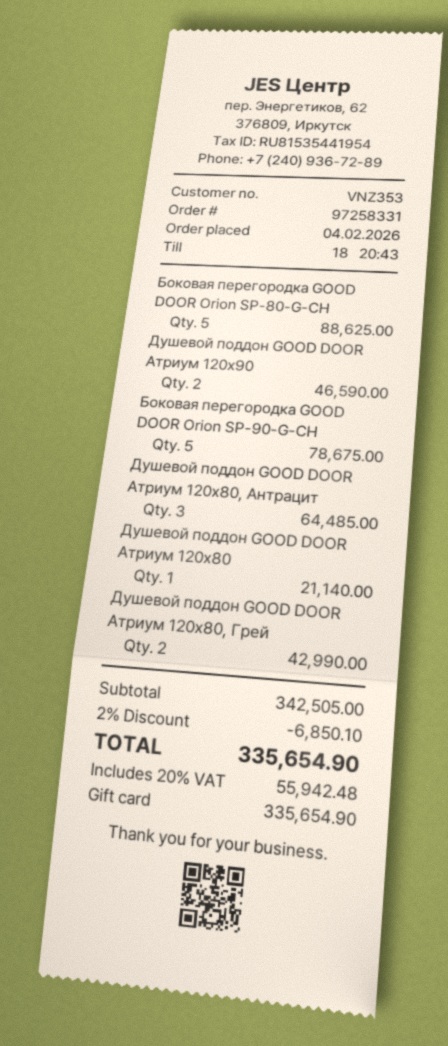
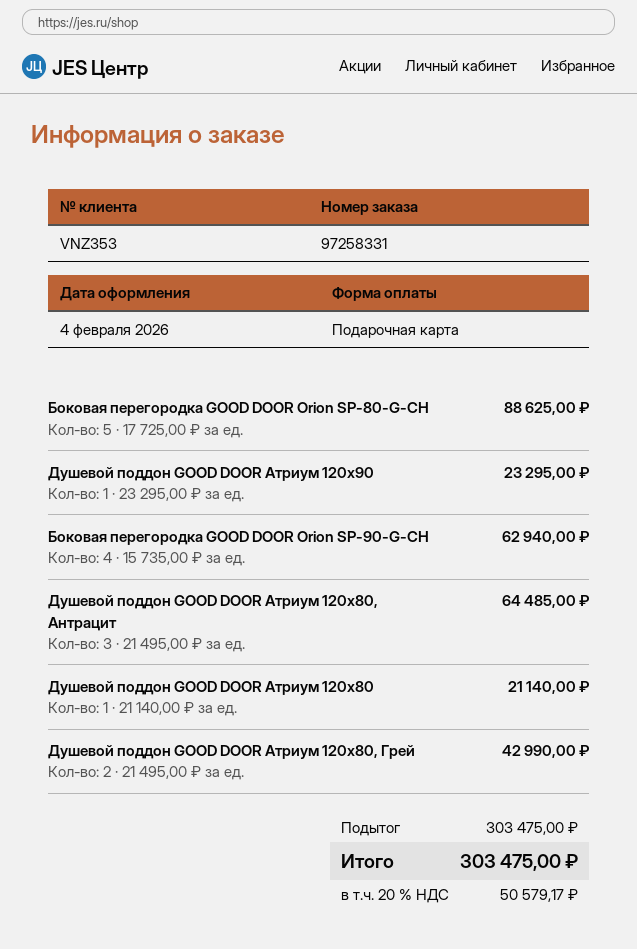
Душевой поддон GOOD DOOR Атриум 120х90: 2 for 46590.00 -> 1 for 23295.00
Боковая перегородка GOOD DOOR Orion SP-90-G-CH: 5 for 78675.00 -> 4 for 62940.00
subtotal: 342505.00 -> 303475.00
discount: 2% = 6850.10 -> none
tax: 20% = 55942.48 -> 20% = 50579.17
total: 335654.90 -> 303475.00

